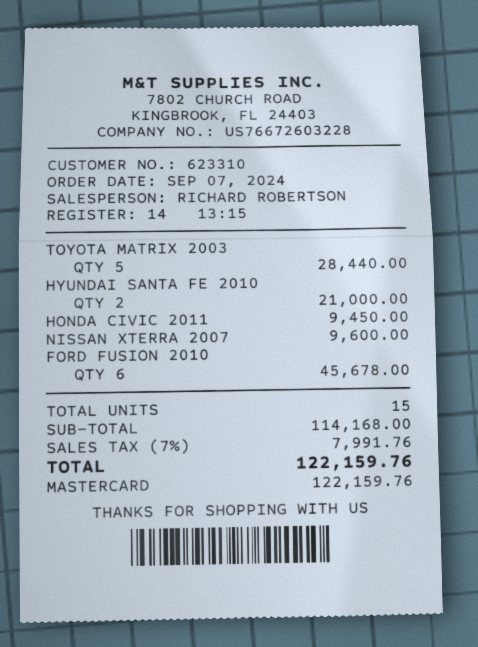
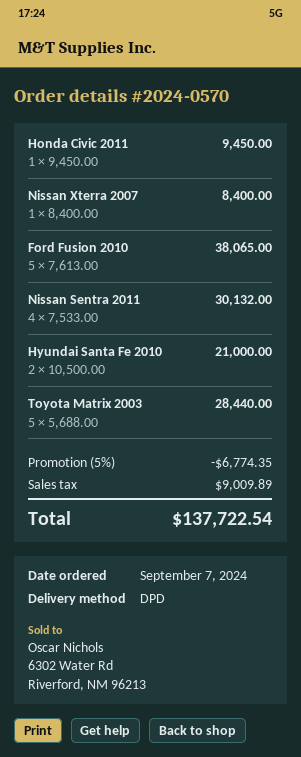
NISSAN XTERRA 2007: 1 for 9600.00 -> 1 for 8400.00
FORD FUSION 2010: 6 for 45678.00 -> 5 for 38065.00
Nissan Sentra 2011: none -> 4 for 30132.00
discount: none -> 5% = 6774.35
tax: 7991.76 -> 9009.89
total: 122159.76 -> 137722.54

